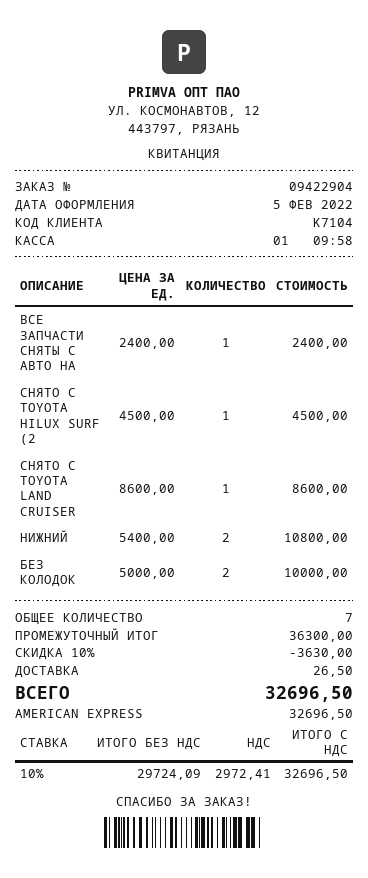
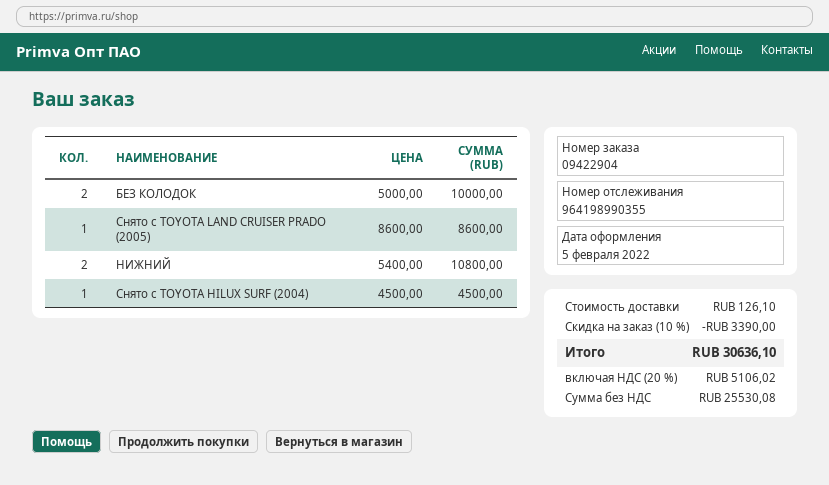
ВСЕ ЗАПЧАСТИ СНЯТЫ С АВТО НА: 1 x 2400.00 = 2400.00 -> none
discount: 10% = 3630.00 -> 10% = 3390.00
shipping: 26.50 -> 126.10
net: 29724.09 -> 25530.08
tax: 10% = 2972.41 -> 20% = 5106.02
total: 32696.50 -> 30636.10

